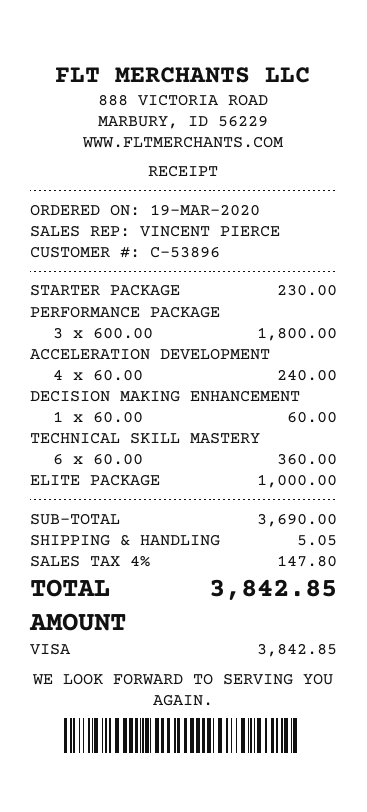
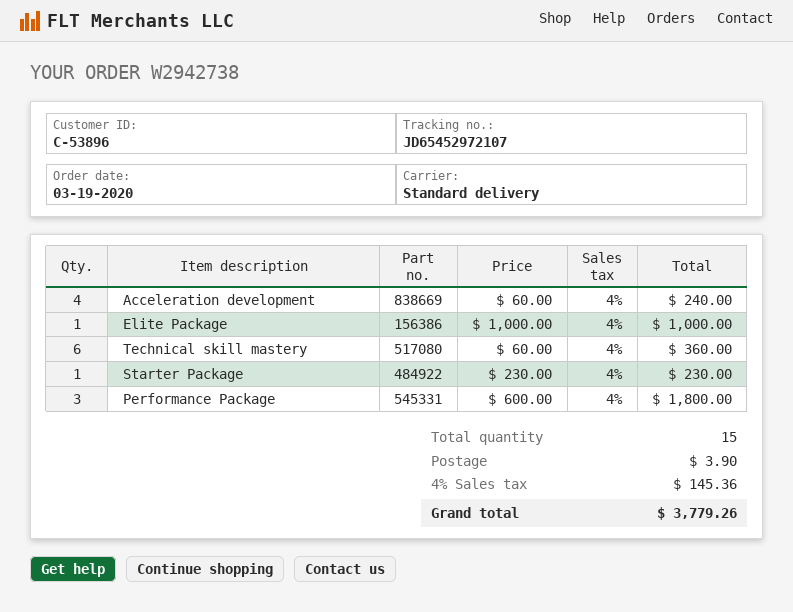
DECISION MAKING ENHANCEMENT: 1 x 60.00 = 60.00 -> none
shipping: 5.05 -> 3.90
tax: 4% = 147.80 -> 4% = 145.36
total: 3842.85 -> 3779.26

